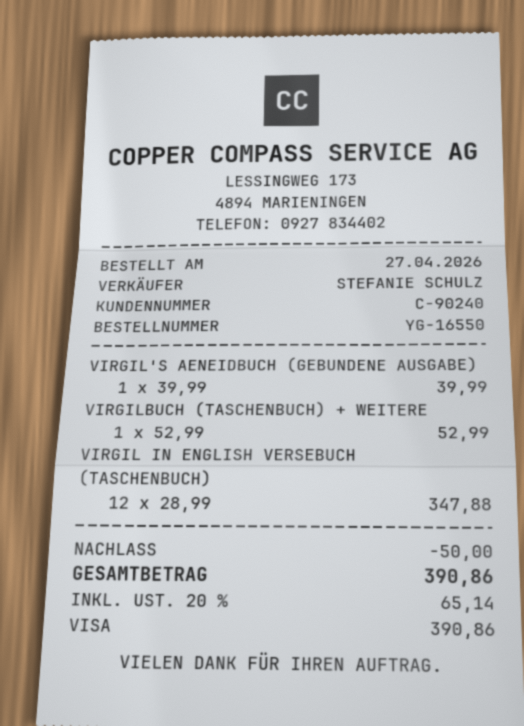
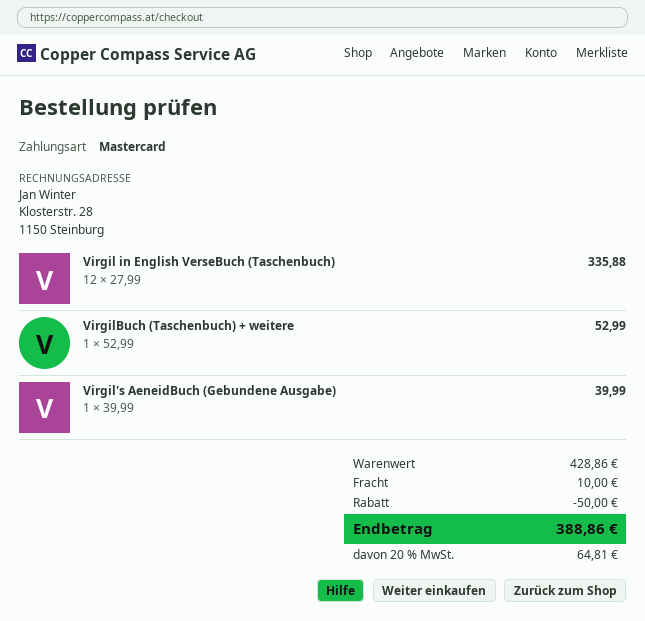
payment method: Visa -> Mastercard
VIRGIL IN ENGLISH VERSEBUCH (TASCHENBUCH): 12 x 28.99 = 347.88 -> 12 x 27.99 = 335.88
shipping: none -> 10.00
tax: 20% = 65.14 -> 20% = 64.81
total: 390.86 -> 388.86

